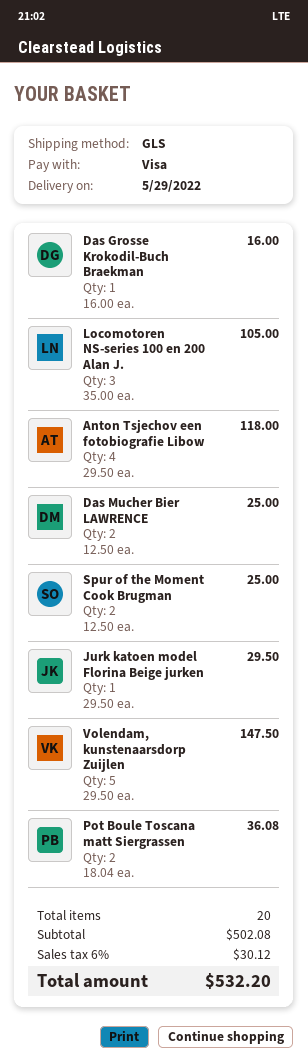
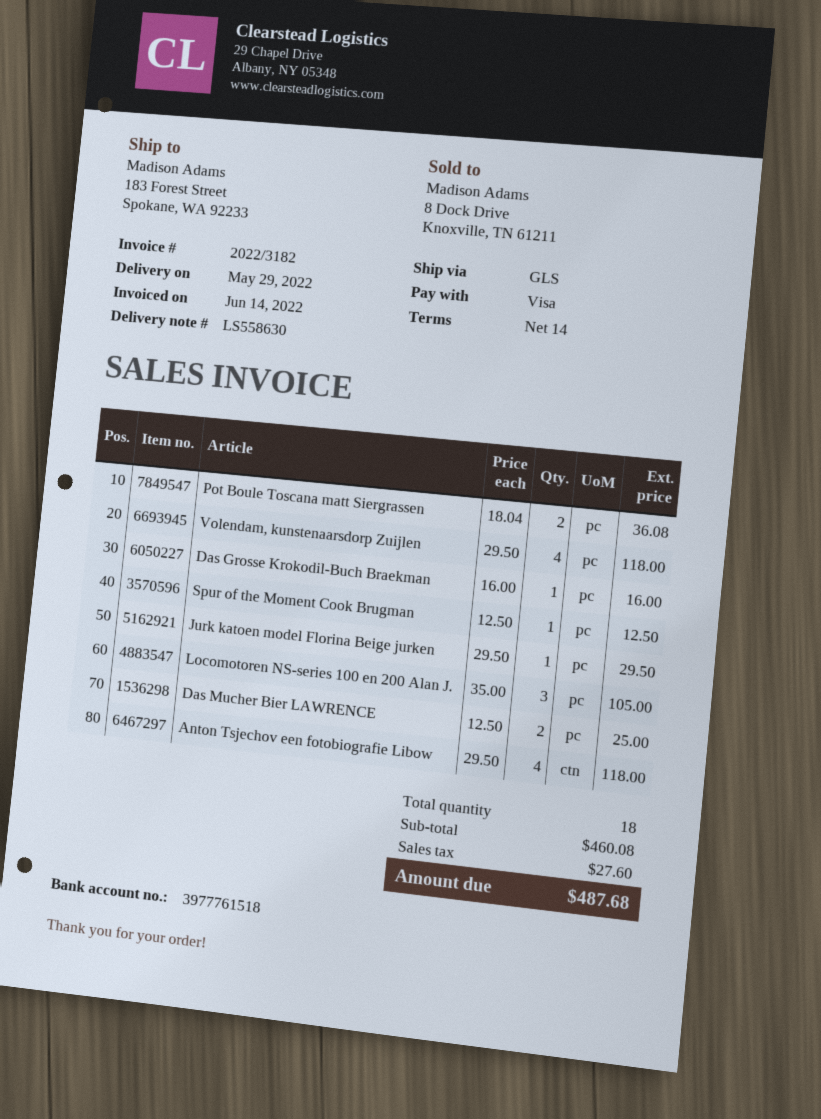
Spur of the Moment Cook Brugman: 2 x 12.50 = 25.00 -> 1 x 12.50 = 12.50
Volendam, kunstenaarsdorp Zuijlen: 5 x 29.50 = 147.50 -> 4 x 29.50 = 118.00
total quantity: 20 -> 18
subtotal: 502.08 -> 460.08
tax: 30.12 -> 27.60
total: 532.20 -> 487.68

